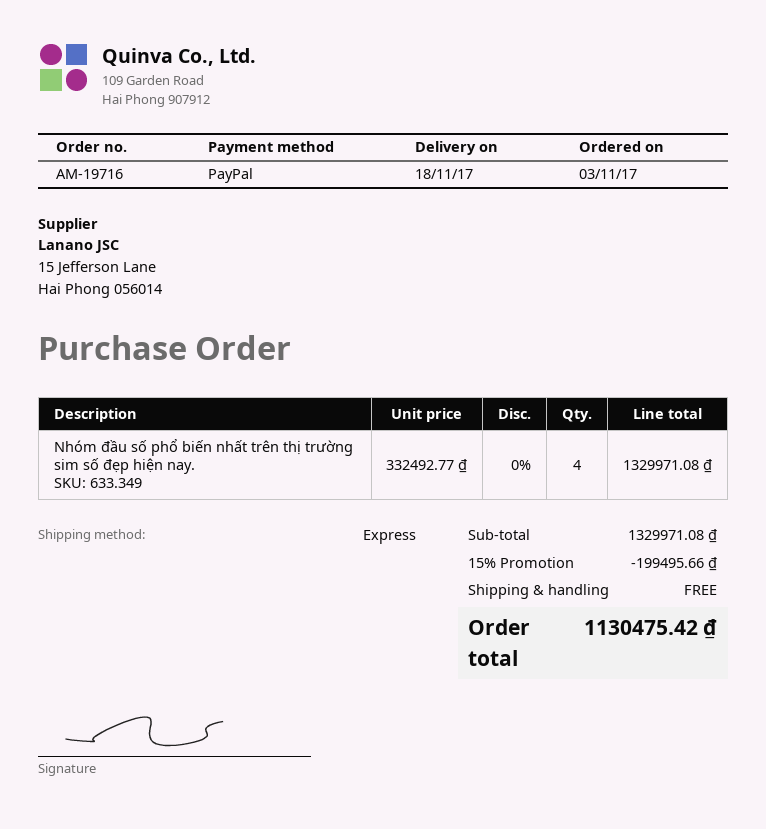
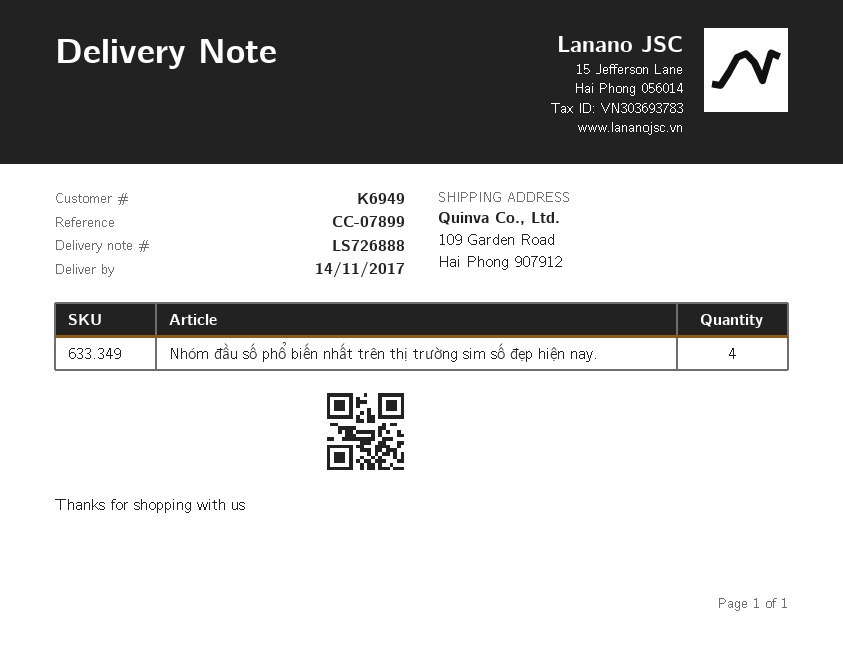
delivery date: 2017-11-18 -> 2017-11-14

